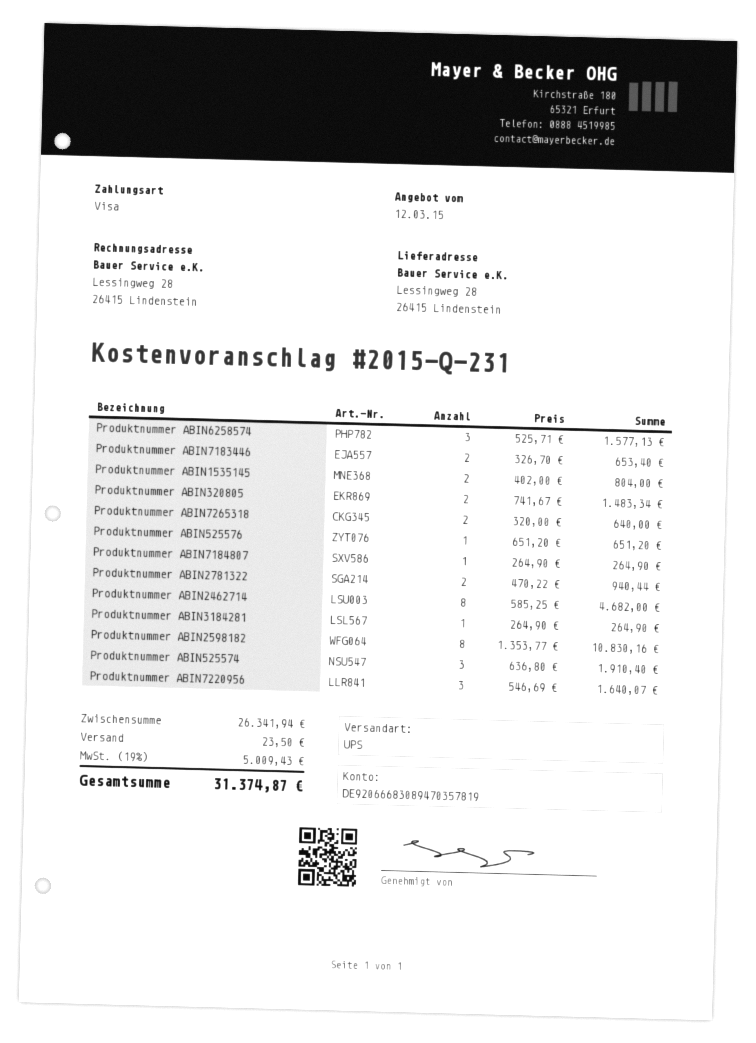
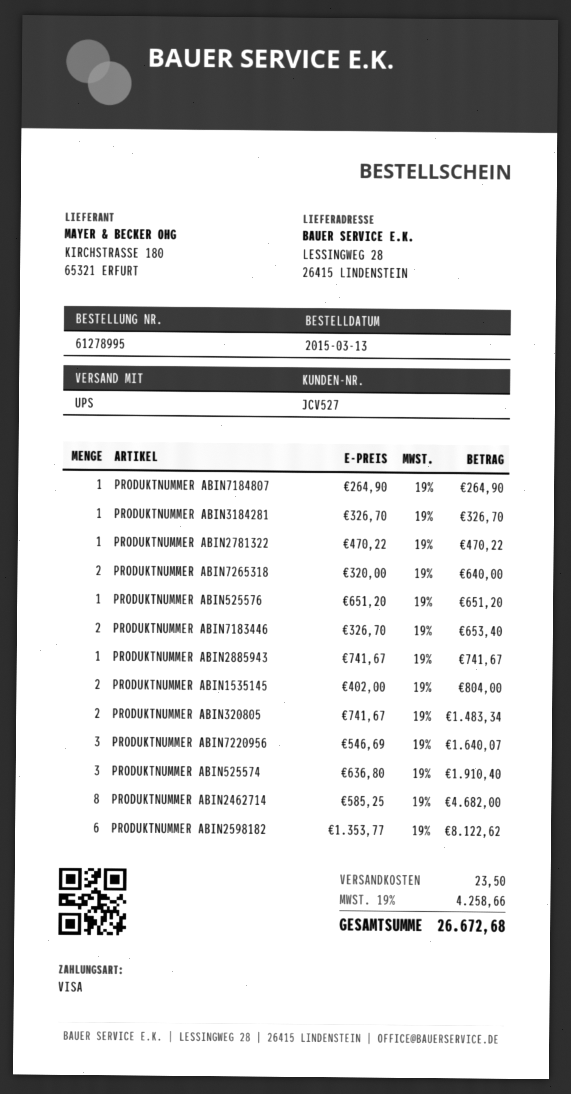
Produktnummer ABIN6258574: 3 x 525.71 = 1577.13 -> none
Produktnummer ABIN2781322: 2 x 470.22 = 940.44 -> 1 x 470.22 = 470.22
Produktnummer ABIN3184281: 1 x 264.90 = 264.90 -> 1 x 326.70 = 326.70
Produktnummer ABIN2598182: 8 x 1353.77 = 10830.16 -> 6 x 1353.77 = 8122.62
PRODUKTNUMMER ABIN2885943: none -> 1 x 741.67 = 741.67
tax: 19% = 5009.43 -> 19% = 4258.66
total: 31374.87 -> 26672.68

